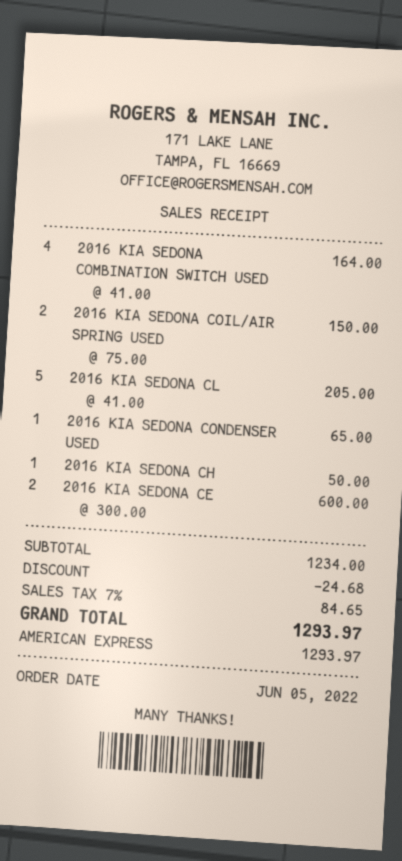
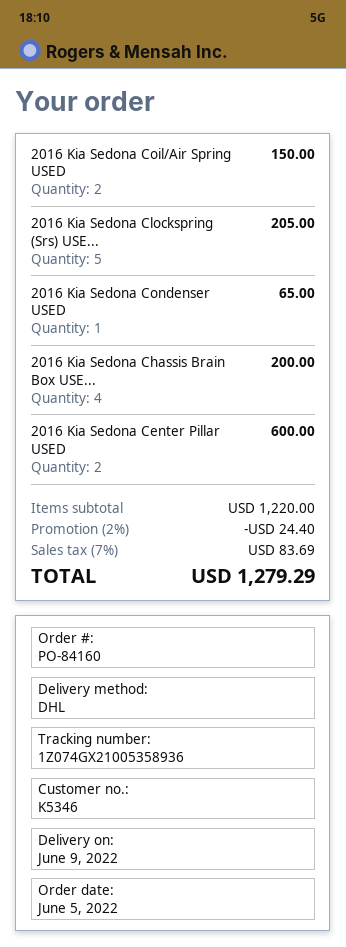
2016 KIA SEDONA COMBINATION SWITCH USED: 4 for 164.00 -> none
2016 KIA SEDONA CH: 1 for 50.00 -> 4 for 200.00
subtotal: 1234.00 -> 1220.00
discount: 24.68 -> 24.40
tax: 7% = 84.65 -> 7% = 83.69
total: 1293.97 -> 1279.29

